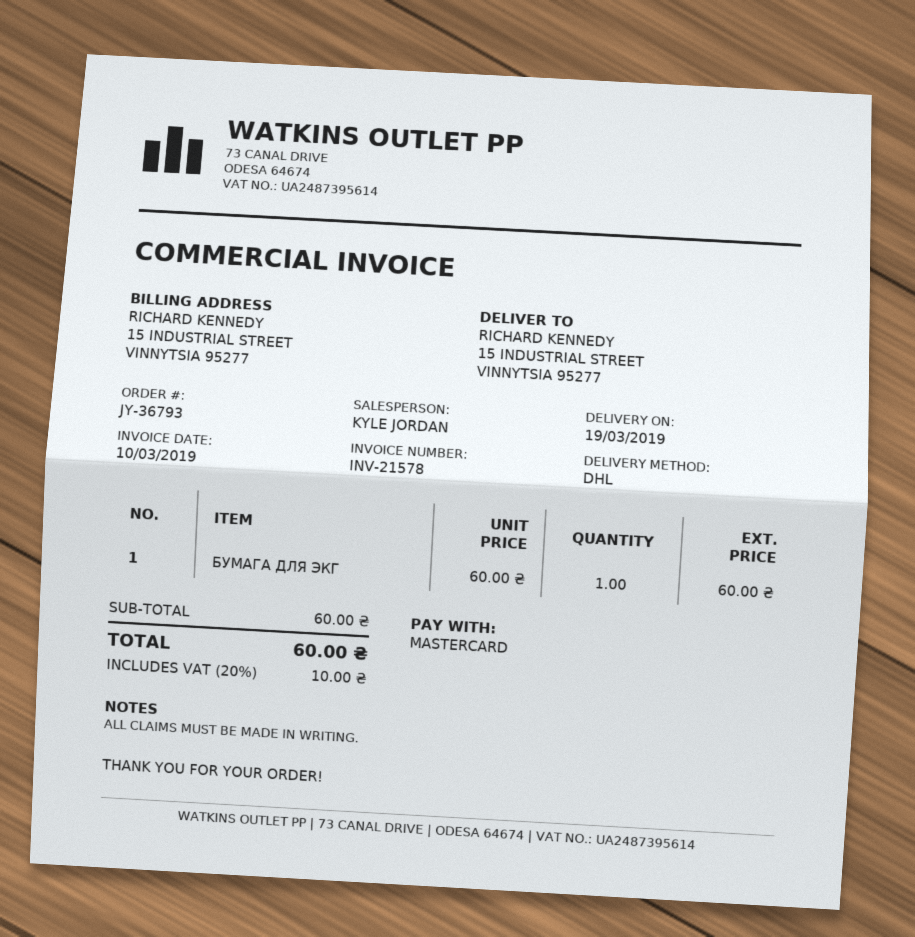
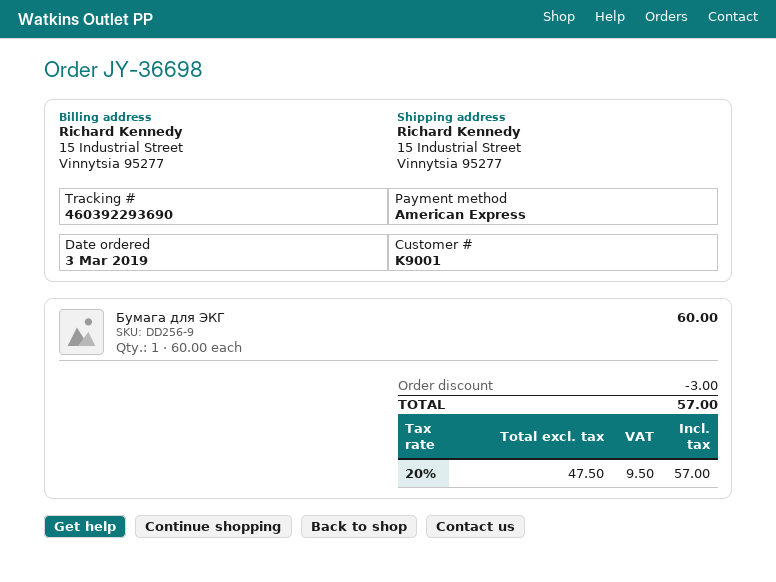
order number: JY-36793 -> JY-36698
payment method: Mastercard -> American Express
discount: none -> 3.00
tax: 20% = 10.00 -> 20% = 9.50
total: 60.00 -> 57.00

